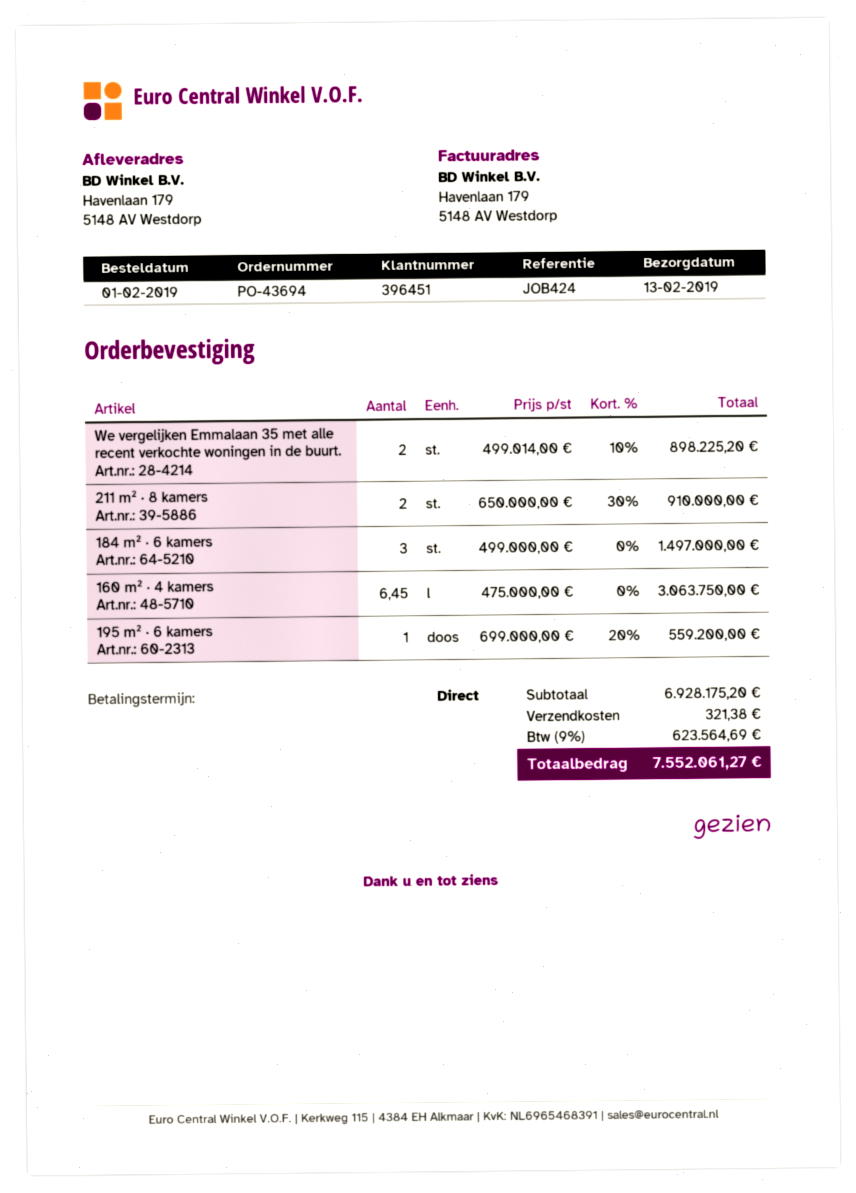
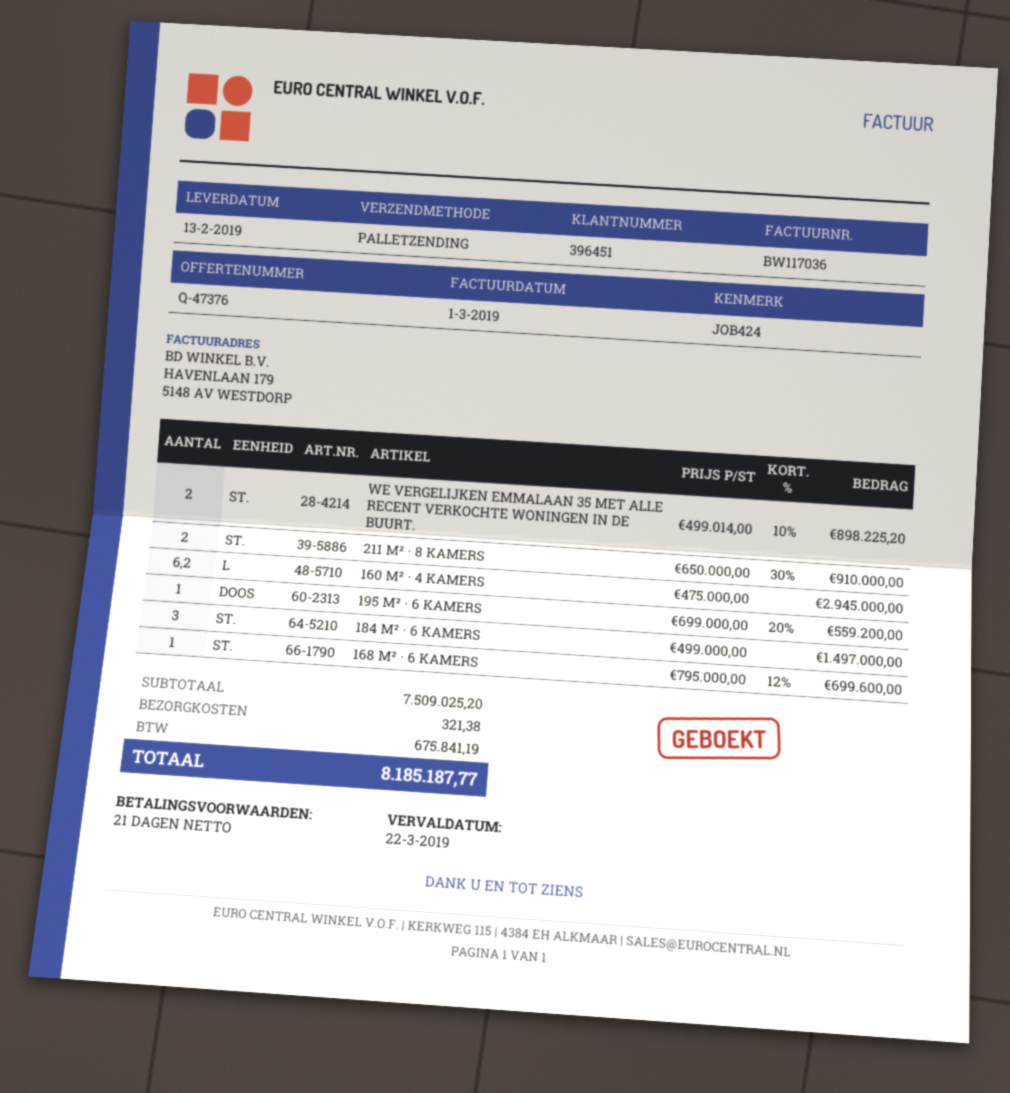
payment terms: on receipt -> 21 days
160 m² · 4 kamers: 6.45 x 475000.00 = 3063750.00 -> 6.2 x 475000.00 = 2945000.00
168 M² · 6 KAMERS: none -> 1 x 795000.00 - 12% = 699600.00
subtotal: 6928175.20 -> 7509025.20
tax: 623564.69 -> 675841.19
total: 7552061.27 -> 8185187.77

